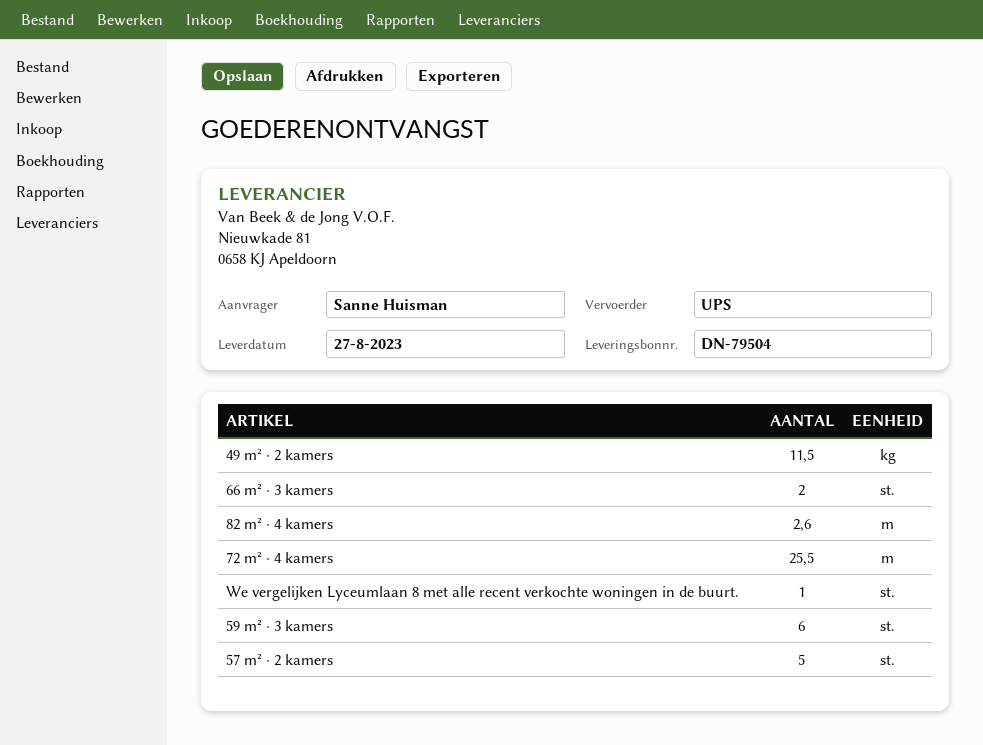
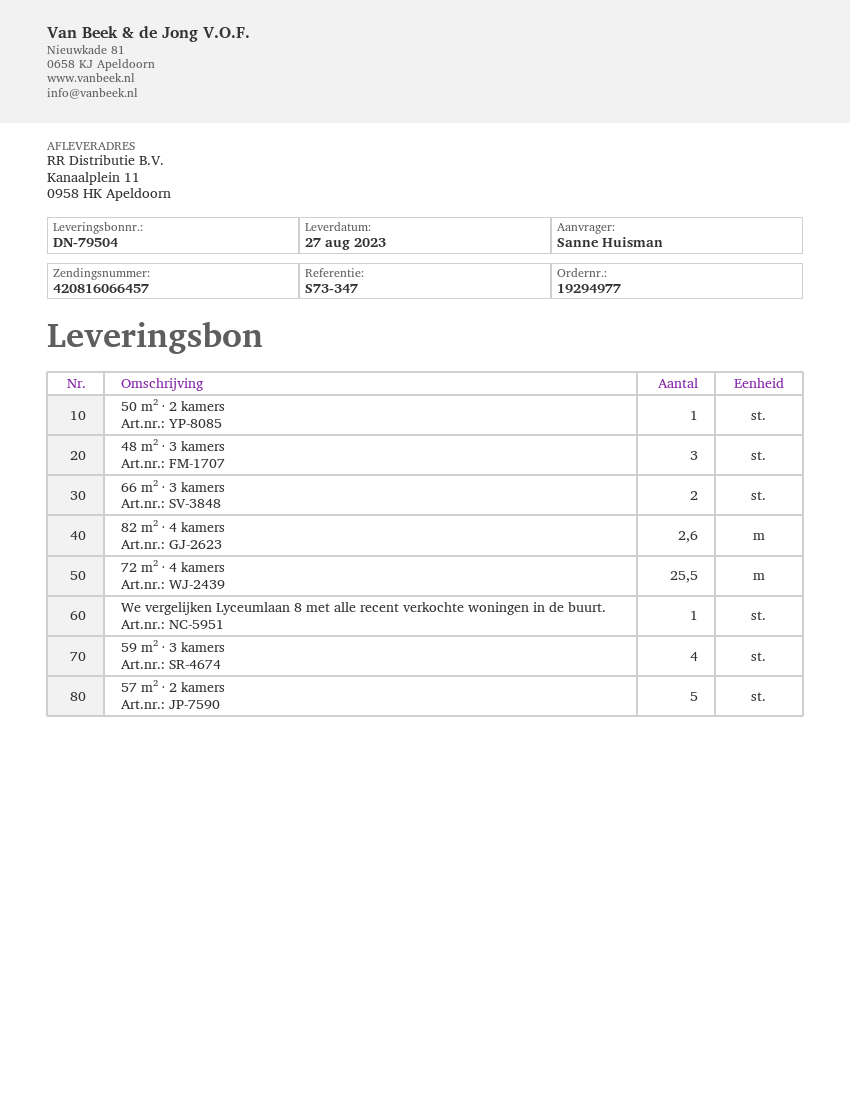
49 m² · 2 kamers: 11.5 -> none
59 m² · 3 kamers: 6 -> 4
50 m² · 2 kamers: none -> 1
48 m² · 3 kamers: none -> 3

